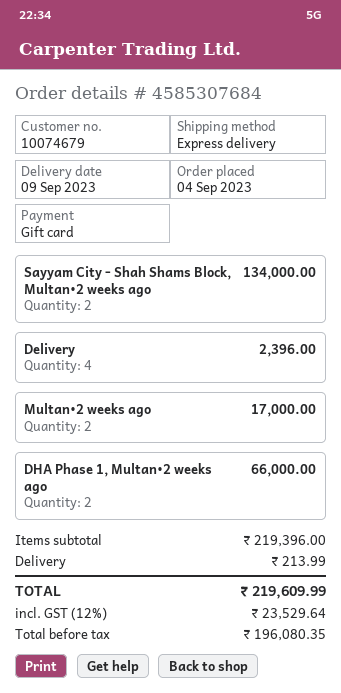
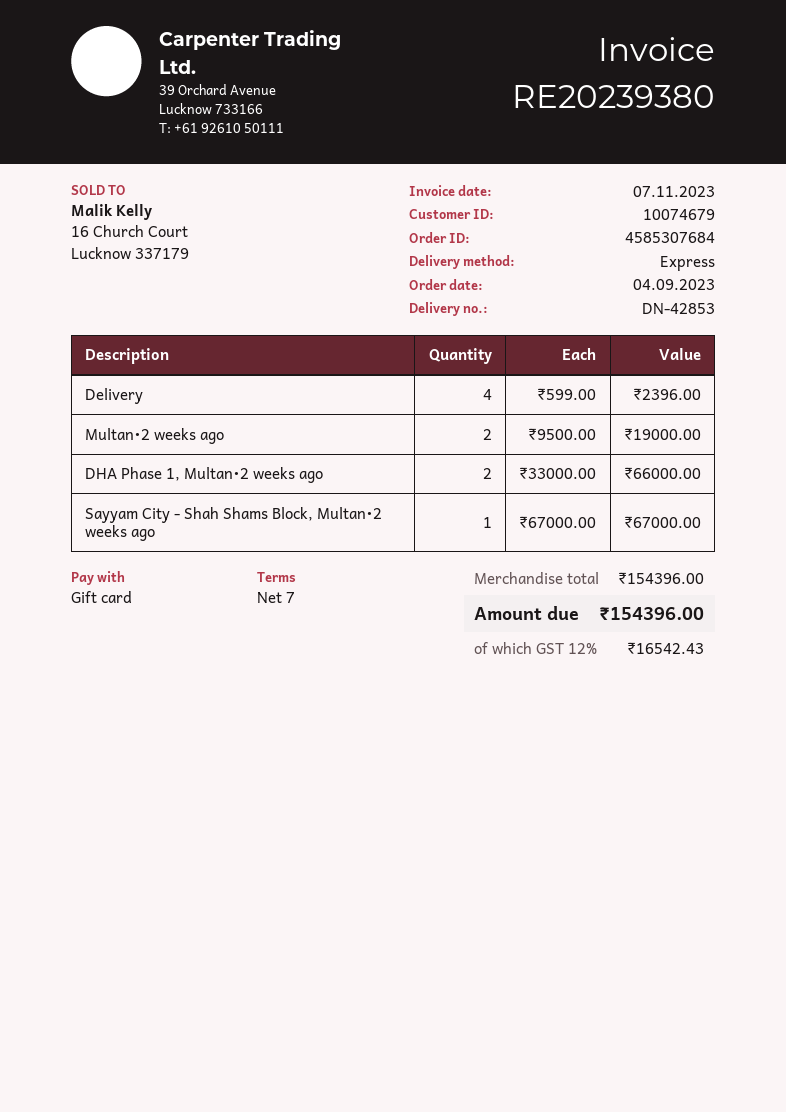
Sayyam City - Shah Shams Block, Multan•2 weeks ago: 2 for 134000.00 -> 1 for 67000.00
Multan•2 weeks ago: 2 for 17000.00 -> 2 for 19000.00
subtotal: 219396.00 -> 154396.00
shipping: 213.99 -> none
tax: 12% = 23529.64 -> 12% = 16542.43
total: 219609.99 -> 154396.00

